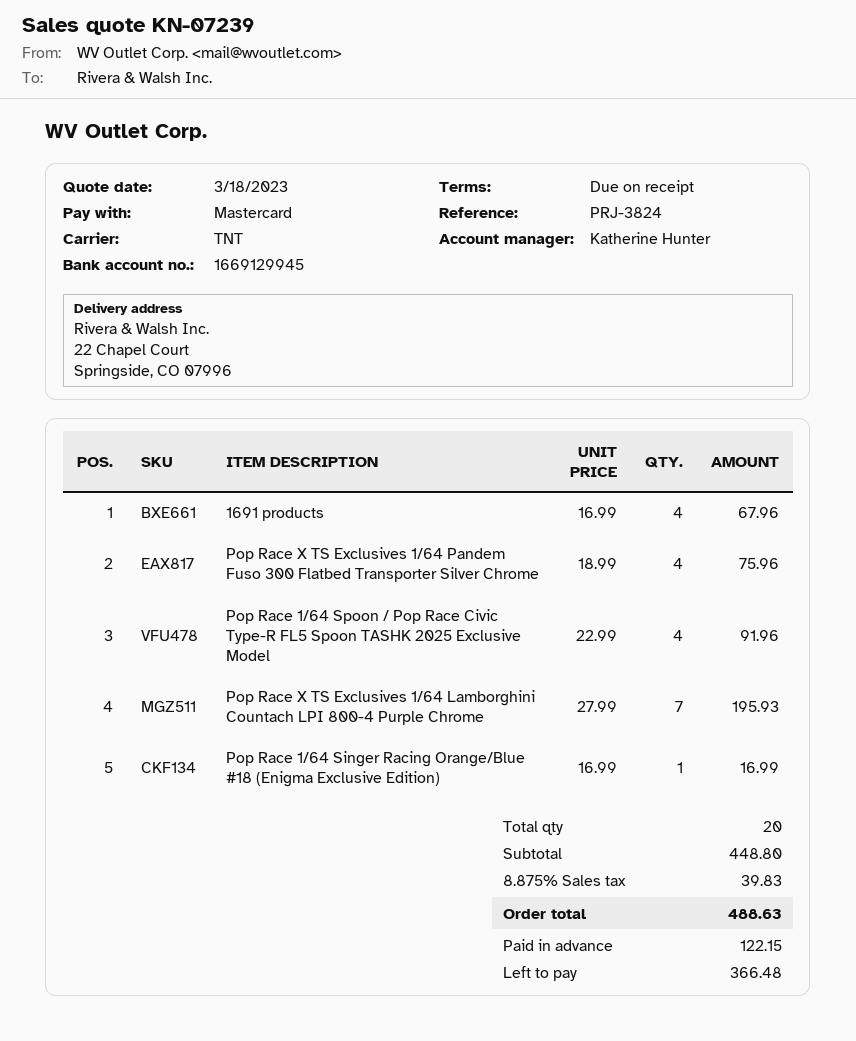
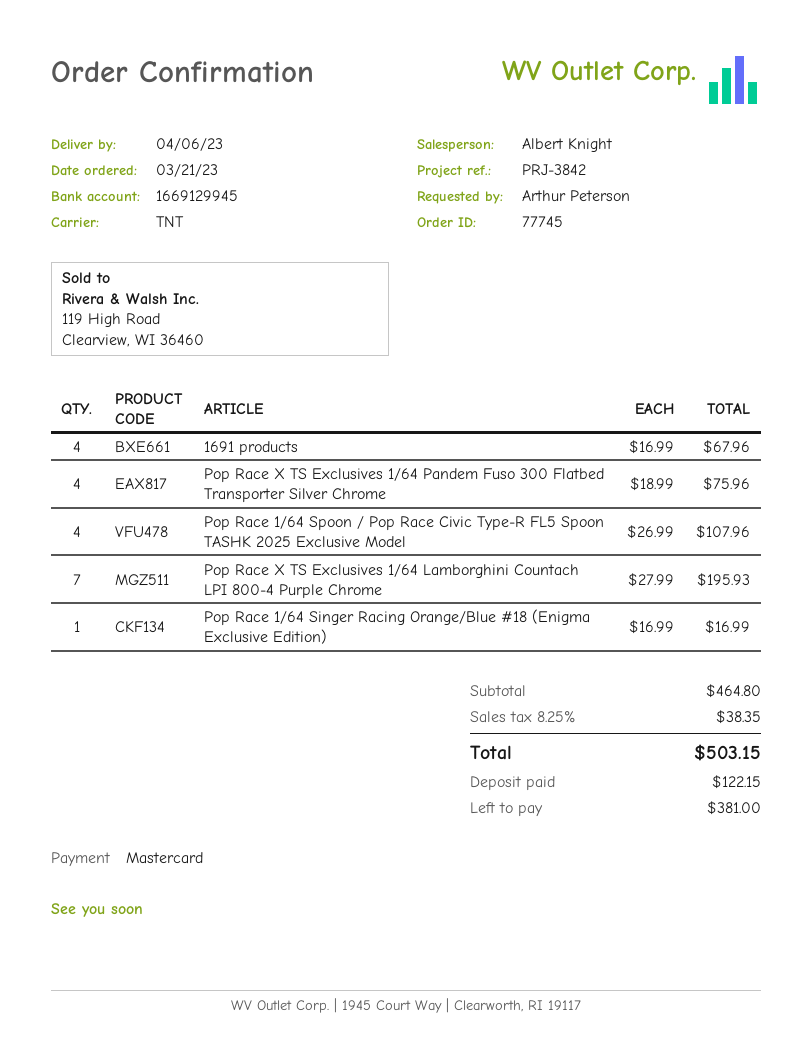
reference: PRJ-3824 -> PRJ-3842
sales rep: Katherine Hunter -> Albert Knight
Pop Race 1/64 Spoon / Pop Race Civic Type-R FL5 Spoon TASHK 2025 Exclusive Model: 4 x 22.99 = 91.96 -> 4 x 26.99 = 107.96
subtotal: 448.80 -> 464.80
tax: 8.875% = 39.83 -> 8.25% = 38.35
total: 488.63 -> 503.15
balance: 366.48 -> 381.00

